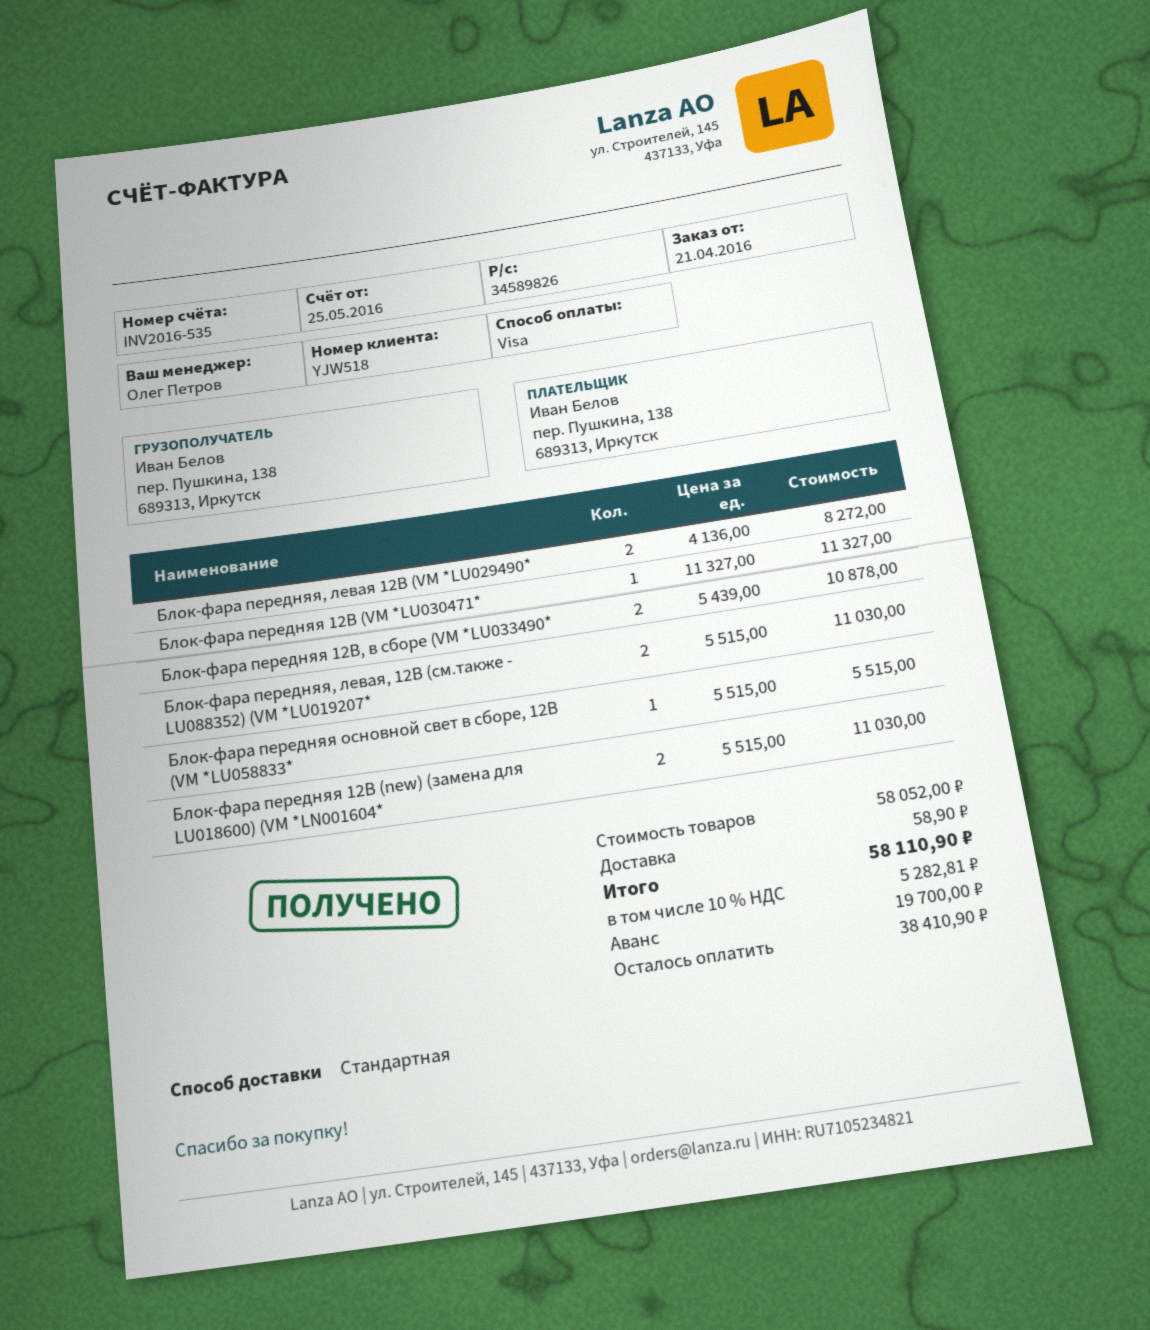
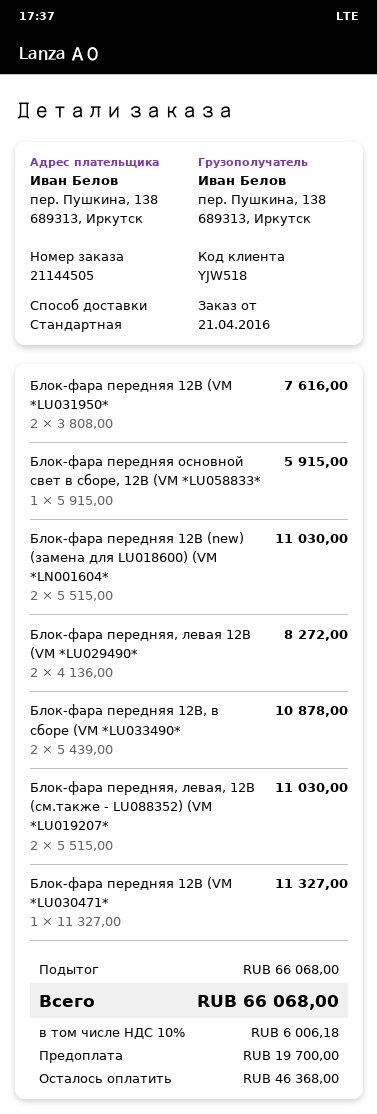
Блок-фара передняя основной свет в сборе, 12В (VM *LU058833*: 1 x 5515.00 = 5515.00 -> 1 x 5915.00 = 5915.00
Блок-фара передняя 12В (VM *LU031950*: none -> 2 x 3808.00 = 7616.00
subtotal: 58052.00 -> 66068.00
shipping: 58.90 -> none
tax: 10% = 5282.81 -> 10% = 6006.18
total: 58110.90 -> 66068.00
balance: 38410.90 -> 46368.00

